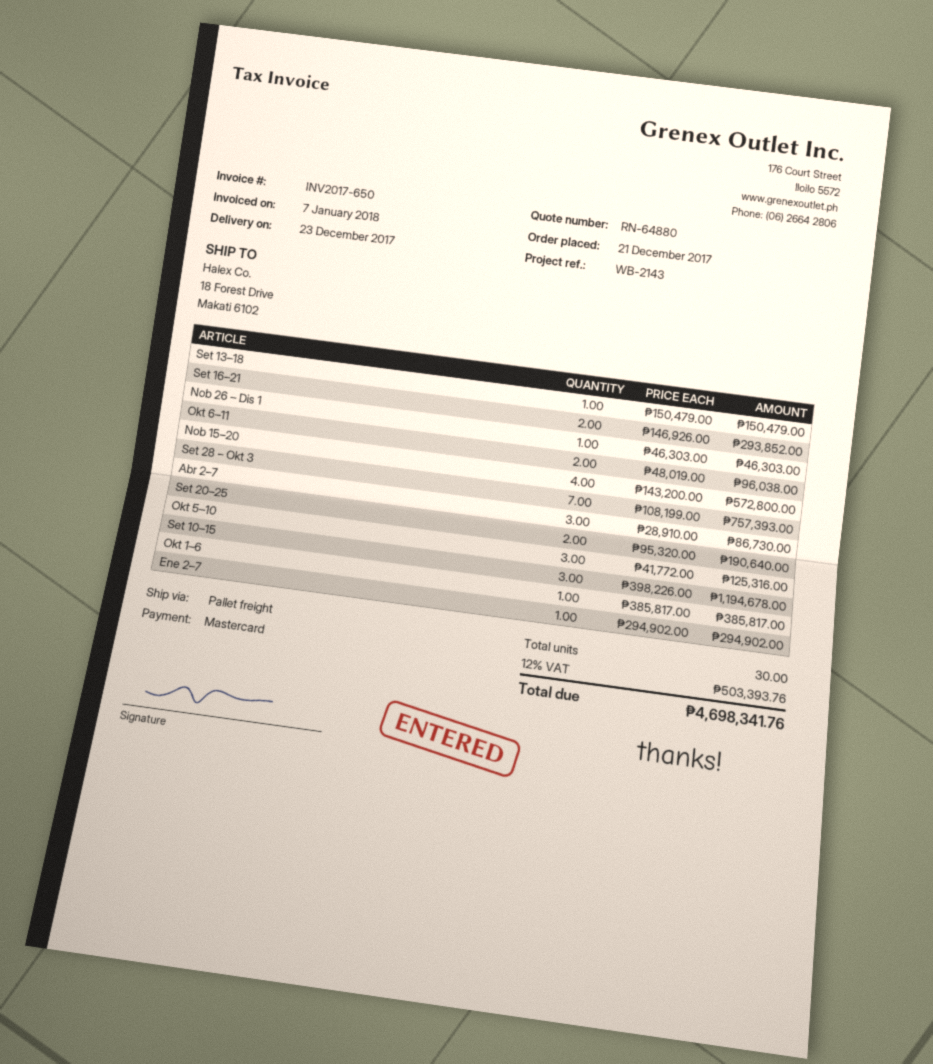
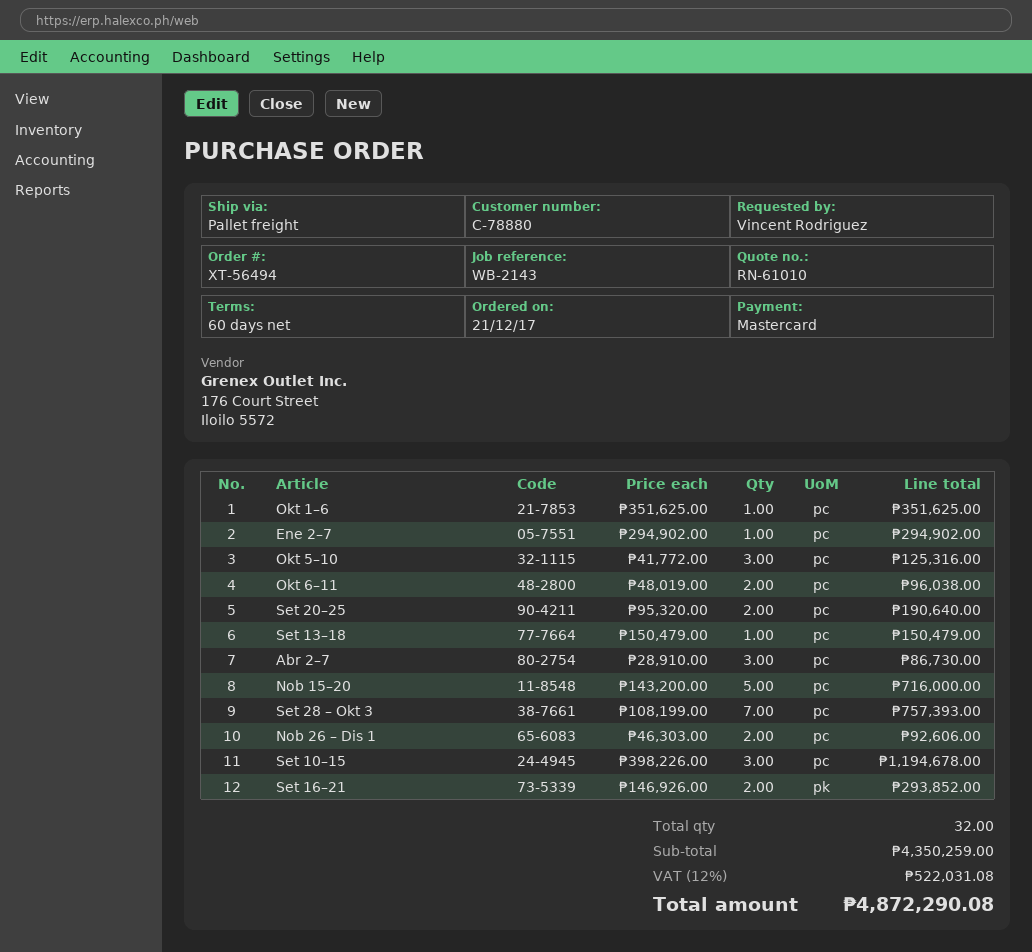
quote number: RN-64880 -> RN-61010
Nob 26 – Dis 1: 1 x 46303.00 = 46303.00 -> 2 x 46303.00 = 92606.00
Nob 15–20: 4 x 143200.00 = 572800.00 -> 5 x 143200.00 = 716000.00
Okt 1–6: 1 x 385817.00 = 385817.00 -> 1 x 351625.00 = 351625.00
total quantity: 30 -> 32
tax: 12% = 503393.76 -> 12% = 522031.08
total: 4698341.76 -> 4872290.08

